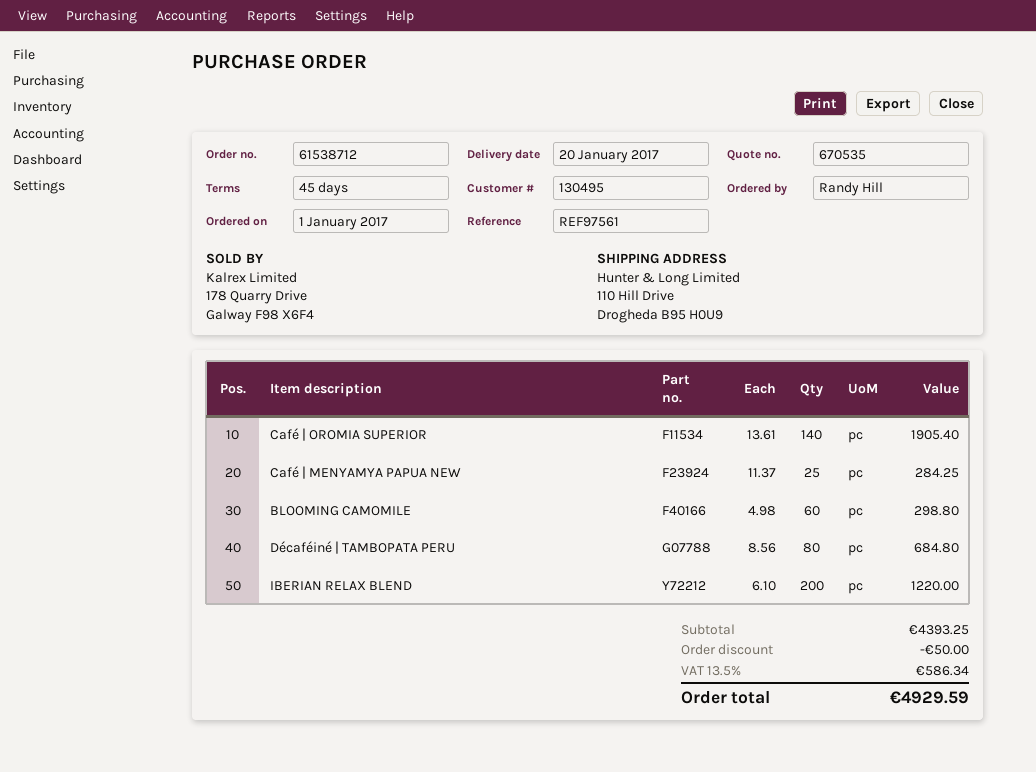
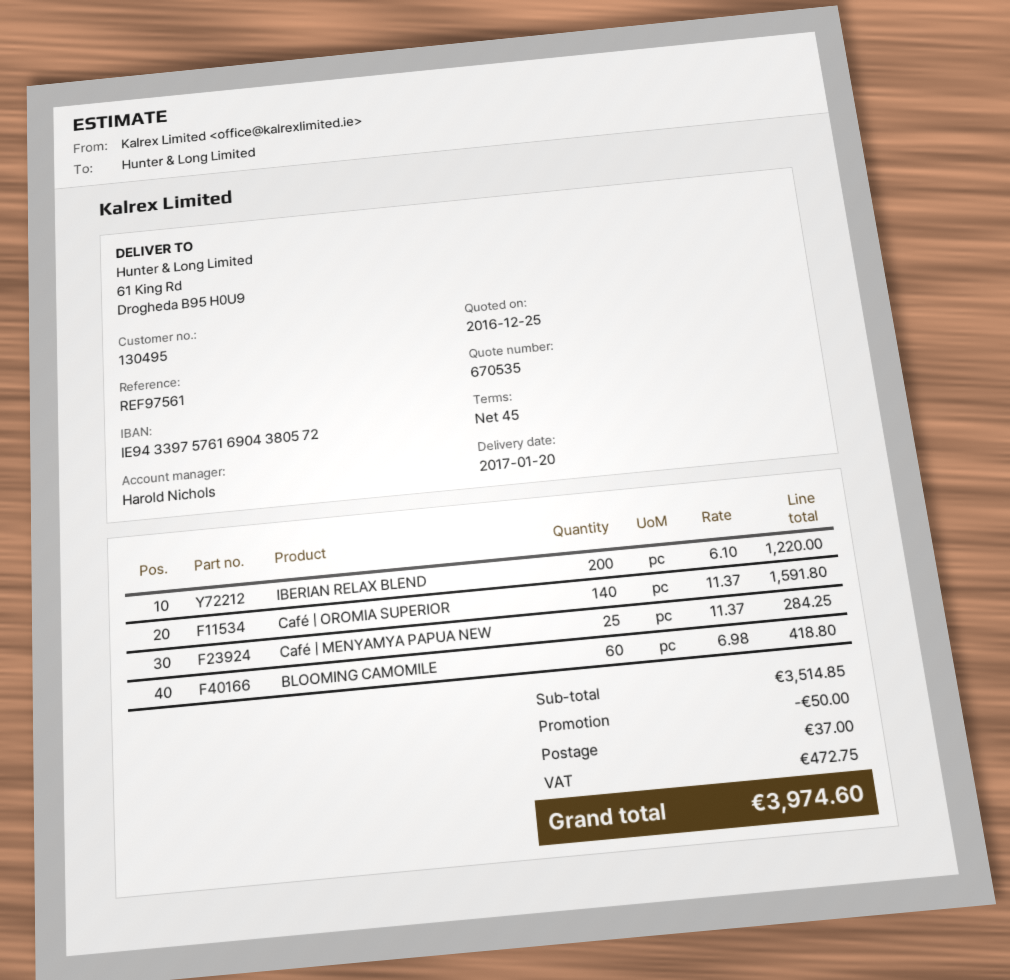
ship to: 110 Hill Drive, Drogheda B95 H0U9 -> 61 King Rd, Drogheda B95 H0U9
Café | OROMIA SUPERIOR: 140 x 13.61 = 1905.40 -> 140 x 11.37 = 1591.80
BLOOMING CAMOMILE: 60 x 4.98 = 298.80 -> 60 x 6.98 = 418.80
Décaféiné | TAMBOPATA PERU: 80 x 8.56 = 684.80 -> none
subtotal: 4393.25 -> 3514.85
shipping: none -> 37.00
tax: 586.34 -> 472.75
total: 4929.59 -> 3974.60

